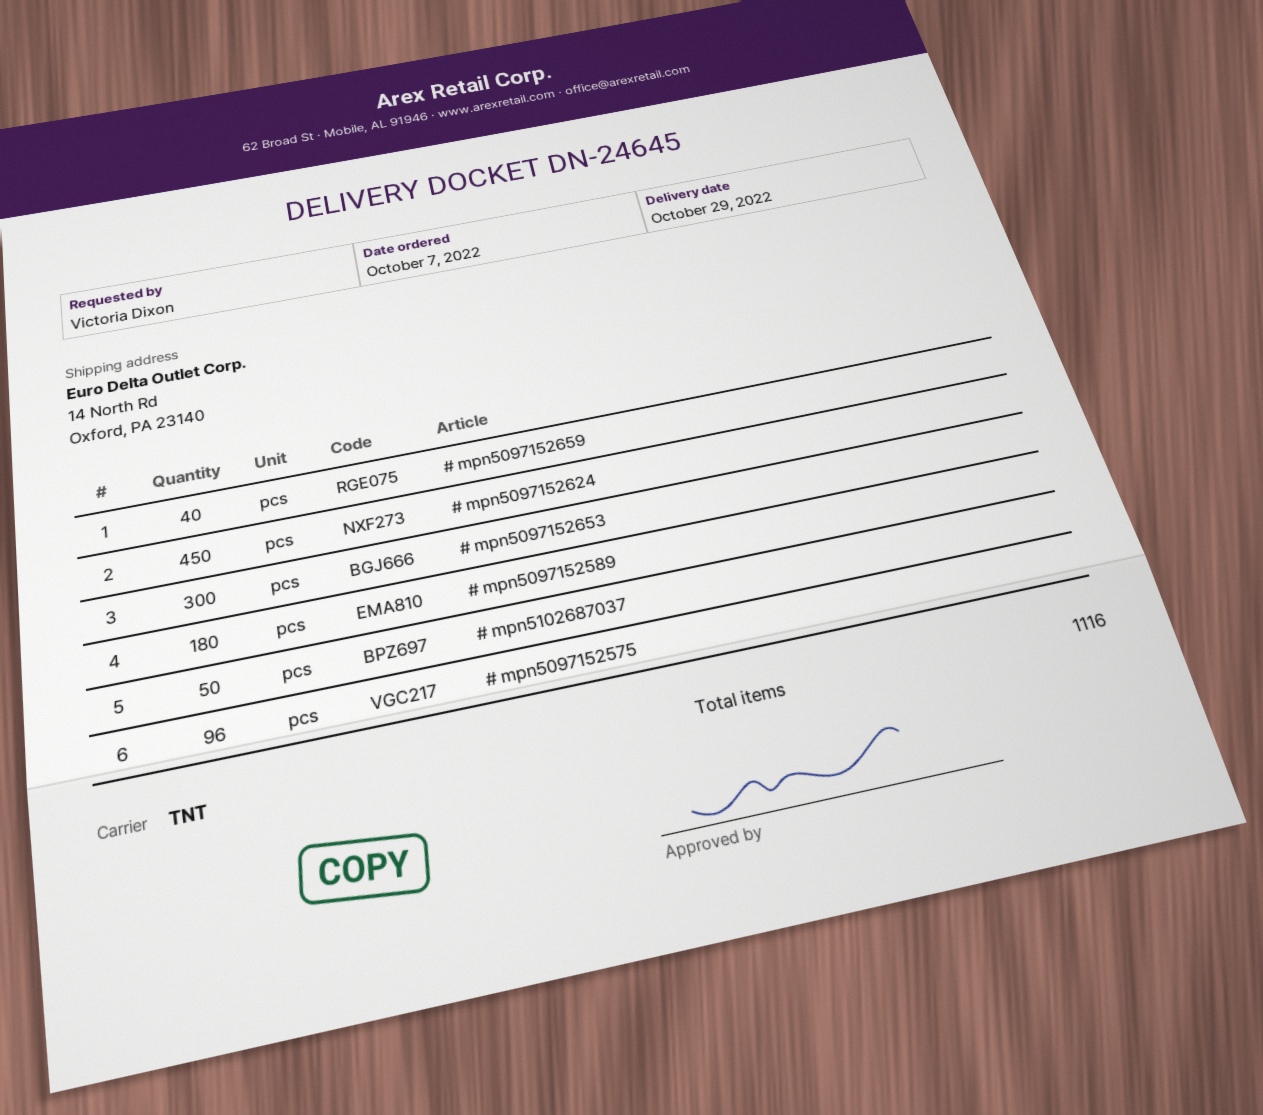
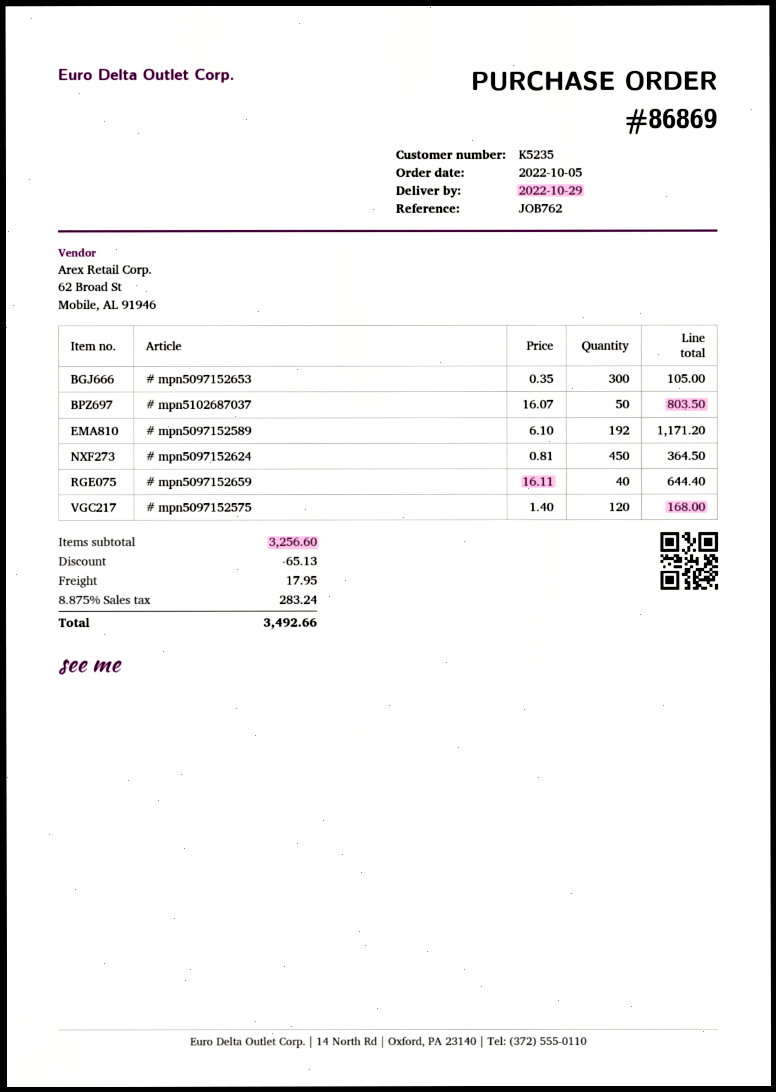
order date: 2022-10-07 -> 2022-10-05
# mpn5097152589: 180 -> 192
# mpn5097152575: 96 -> 120

